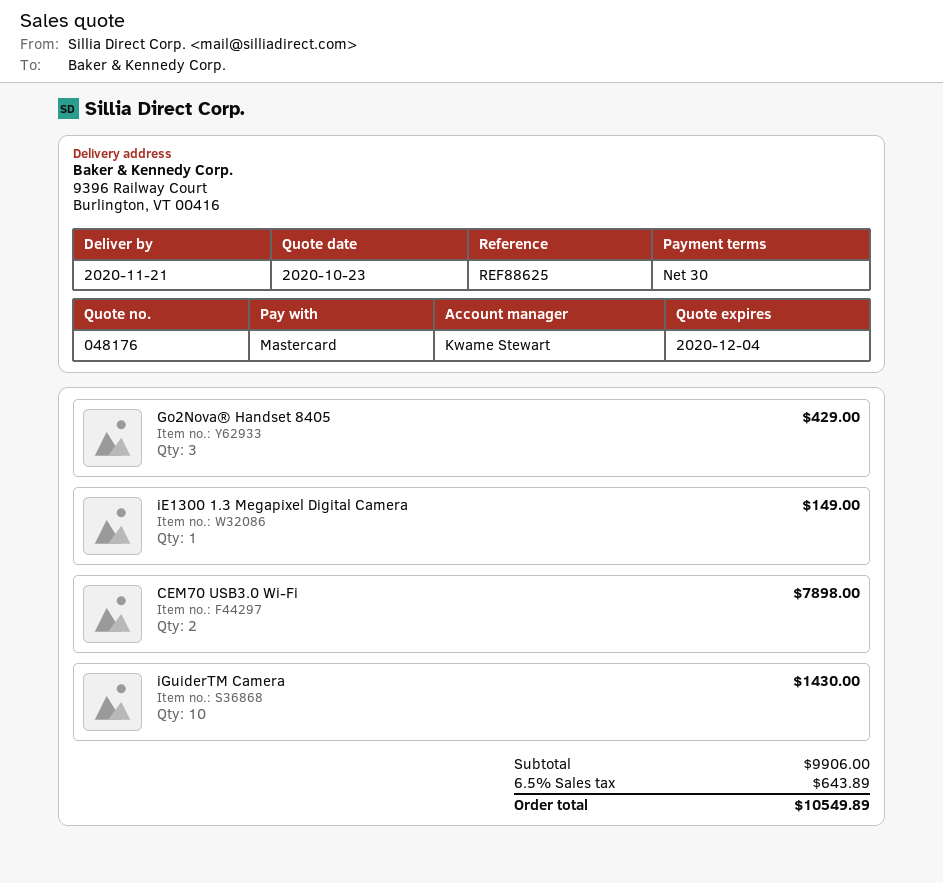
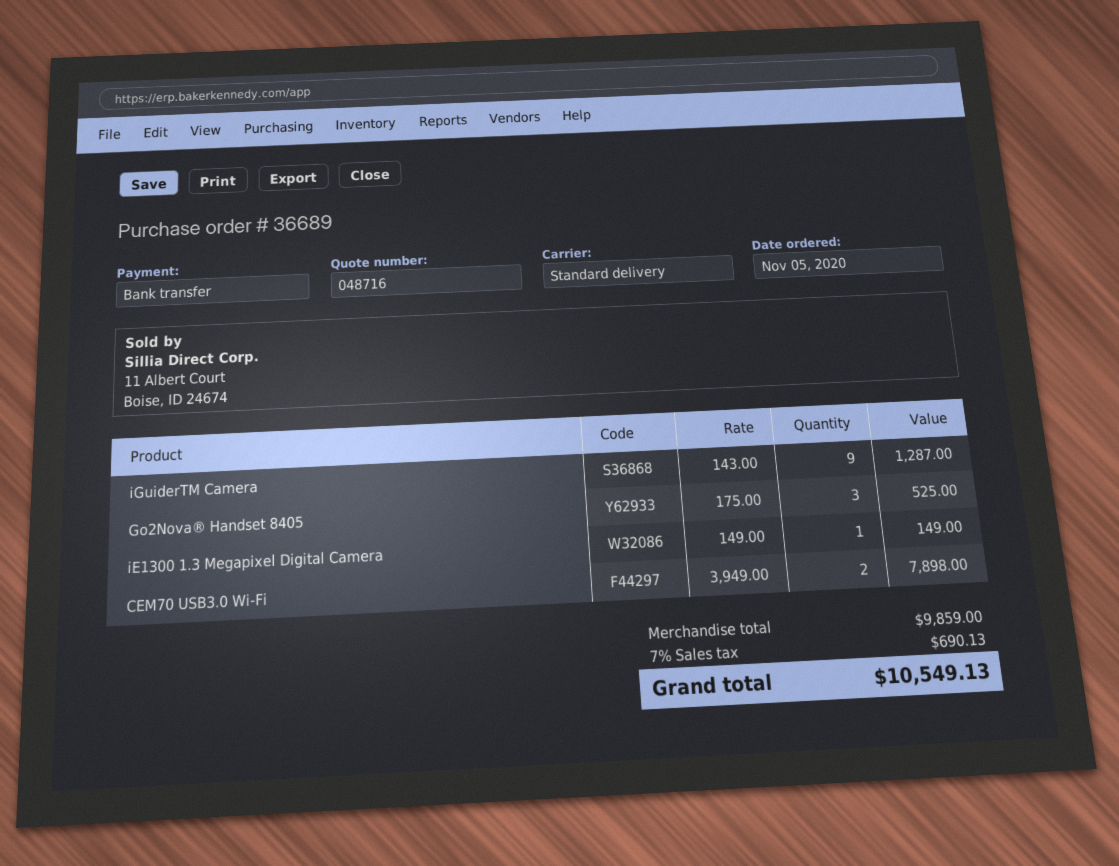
quote number: 048176 -> 048716
payment method: Mastercard -> bank transfer
Go2Nova® Handset 8405: 3 for 429.00 -> 3 for 525.00
iGuiderTM Camera: 10 for 1430.00 -> 9 for 1287.00
subtotal: 9906.00 -> 9859.00
tax: 6.5% = 643.89 -> 7% = 690.13
total: 10549.89 -> 10549.13

